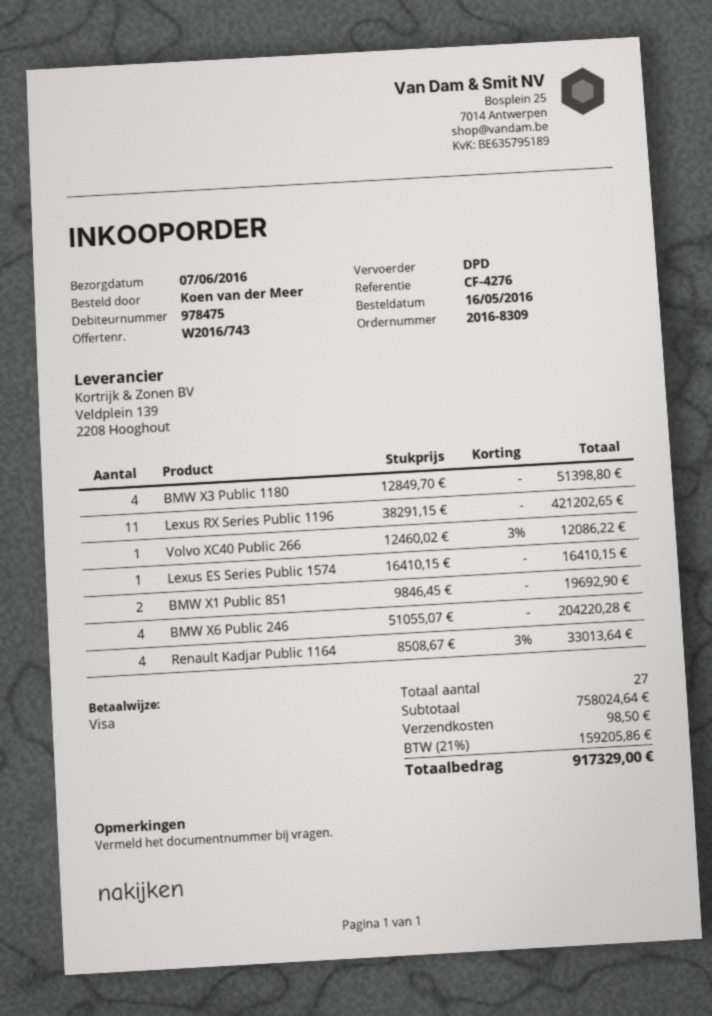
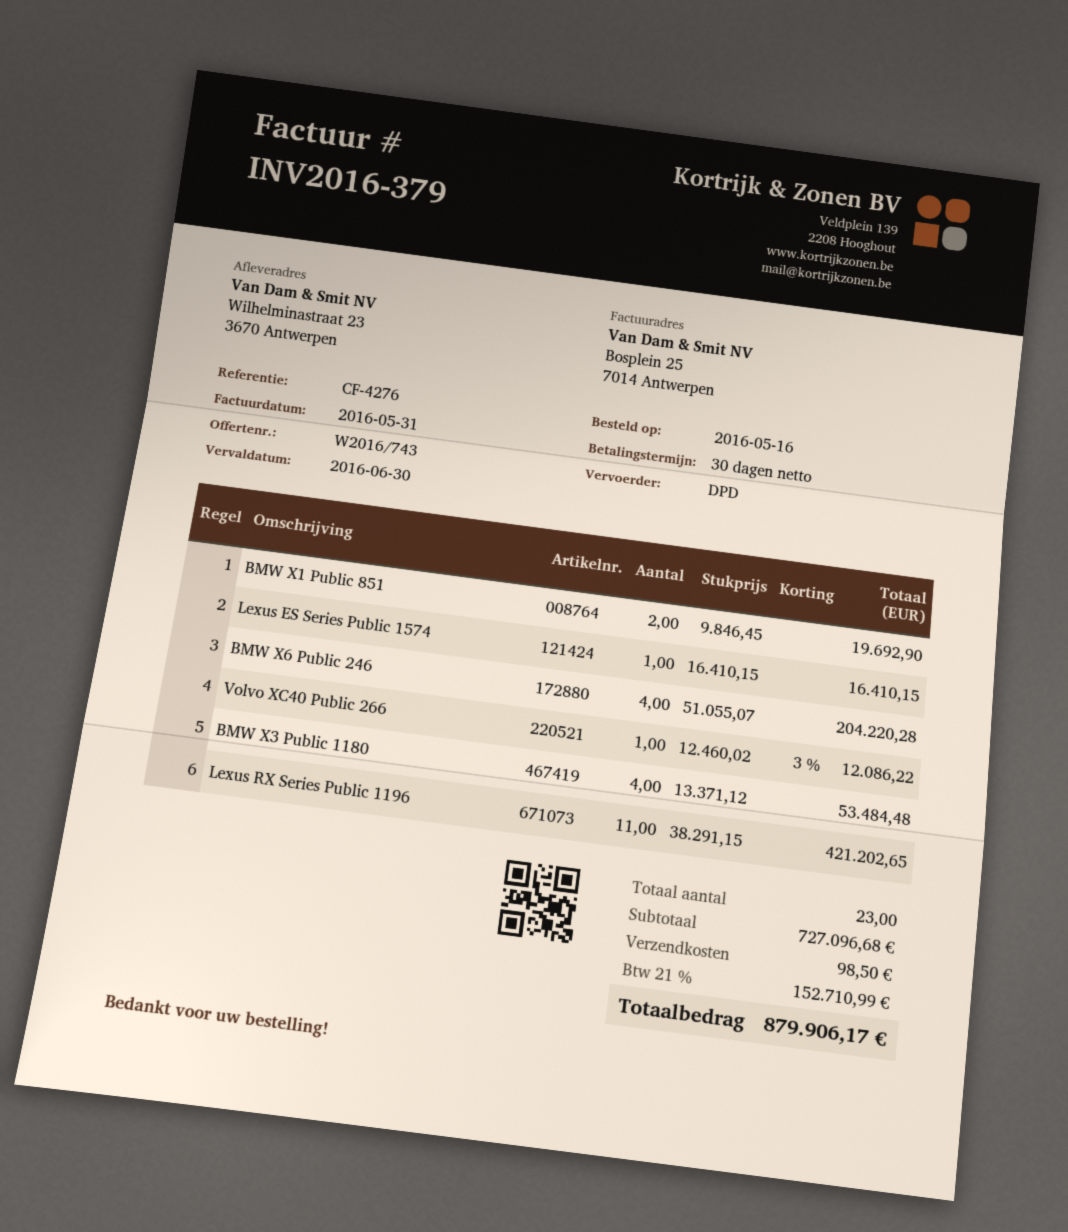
BMW X3 Public 1180: 4 x 12849.70 = 51398.80 -> 4 x 13371.12 = 53484.48
Renault Kadjar Public 1164: 4 x 8508.67 - 3% = 33013.64 -> none
total quantity: 27 -> 23
subtotal: 758024.64 -> 727096.68
tax: 21% = 159205.86 -> 21% = 152710.99
total: 917329.00 -> 879906.17

